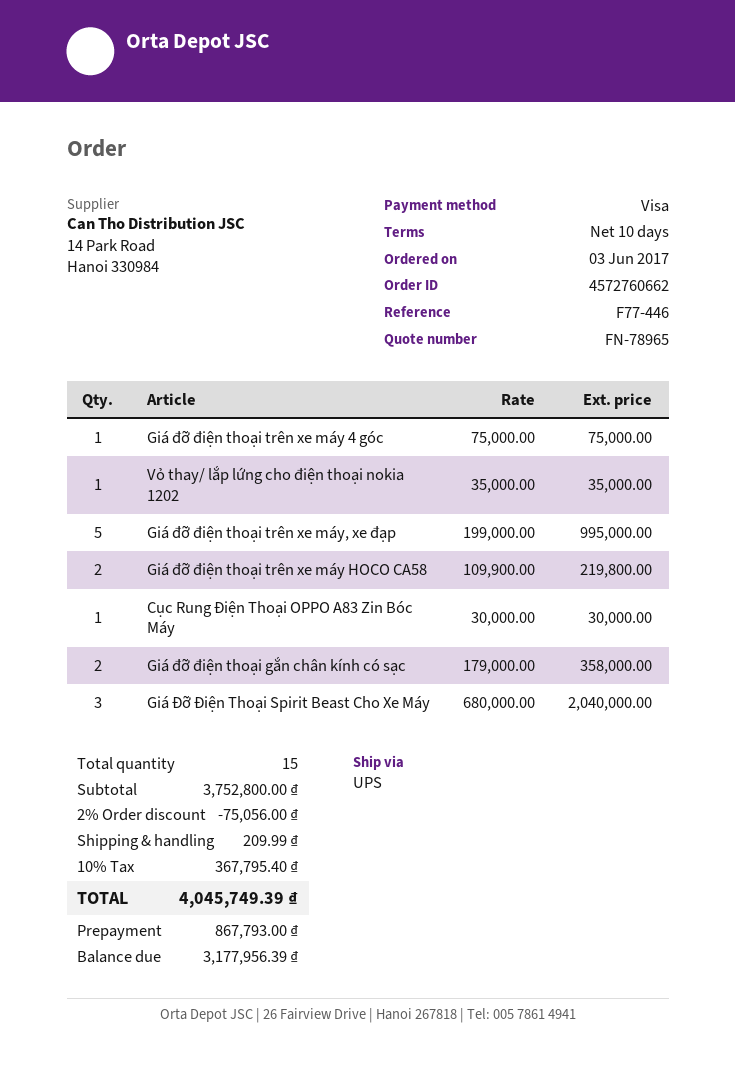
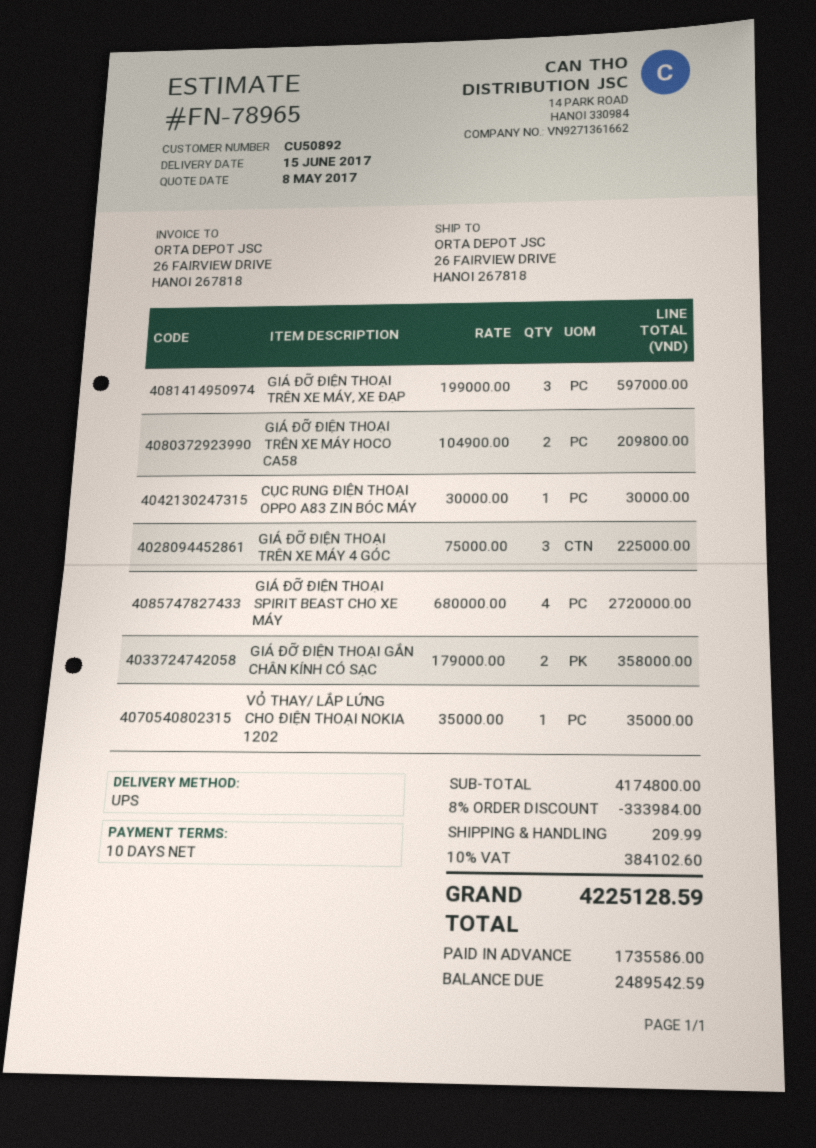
Giá đỡ điện thoại trên xe máy 4 góc: 1 x 75000.00 = 75000.00 -> 3 x 75000.00 = 225000.00
Giá đỡ điện thoại trên xe máy, xe đạp: 5 x 199000.00 = 995000.00 -> 3 x 199000.00 = 597000.00
Giá đỡ điện thoại trên xe máy HOCO CA58: 2 x 109900.00 = 219800.00 -> 2 x 104900.00 = 209800.00
Giá Đỡ Điện Thoại Spirit Beast Cho Xe Máy: 3 x 680000.00 = 2040000.00 -> 4 x 680000.00 = 2720000.00
subtotal: 3752800.00 -> 4174800.00
discount: 2% = 75056.00 -> 8% = 333984.00
tax: 10% = 367795.40 -> 10% = 384102.60
total: 4045749.39 -> 4225128.59
deposit: 867793.00 -> 1735586.00
balance: 3177956.39 -> 2489542.59

